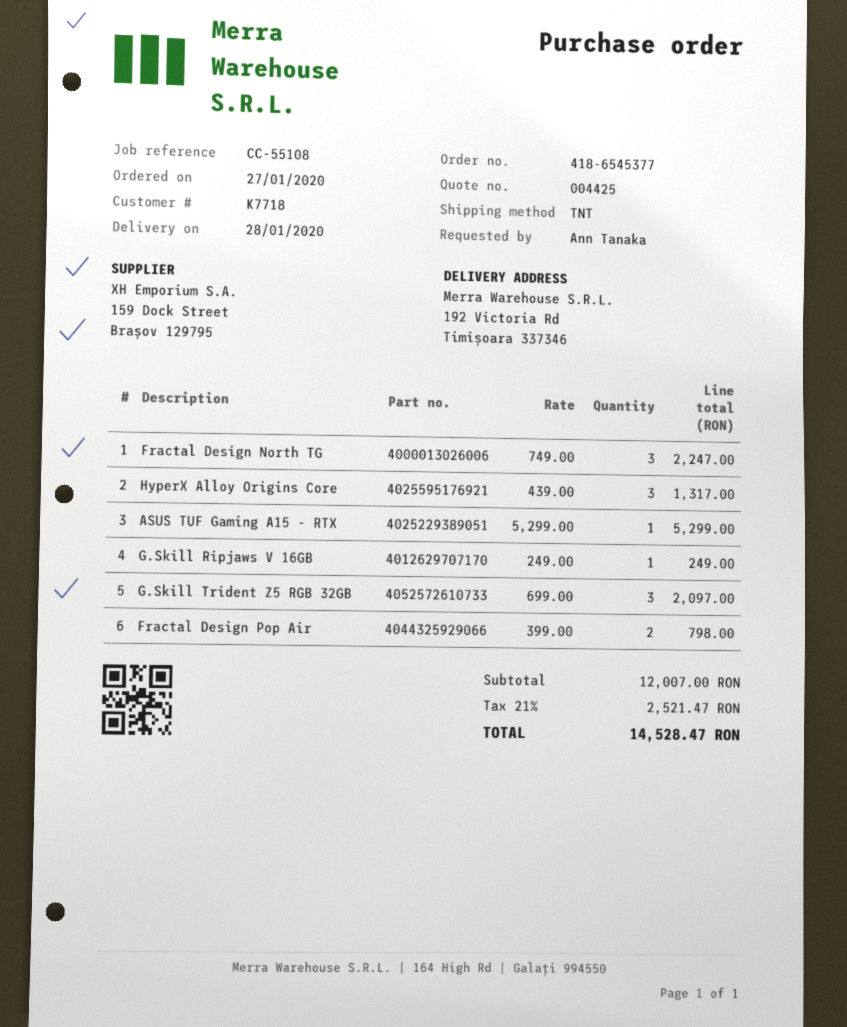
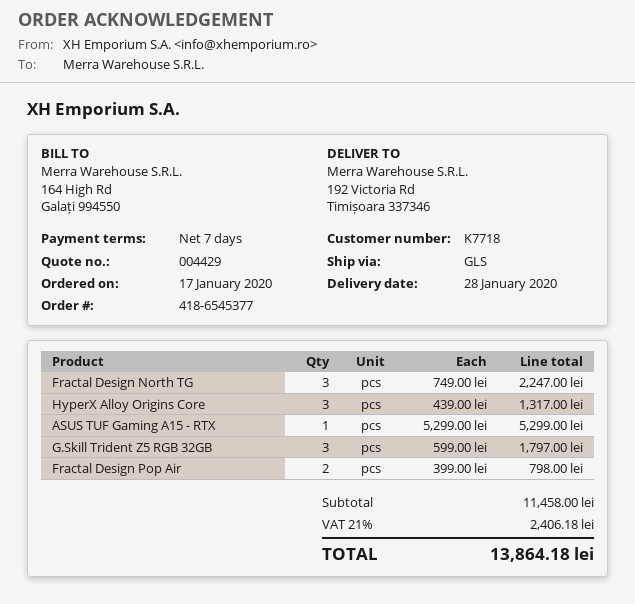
quote number: 004425 -> 004429
order date: 2020-01-27 -> 2020-01-17
shipping method: TNT -> GLS
G.Skill Ripjaws V 16GB: 1 x 249.00 = 249.00 -> none
G.Skill Trident Z5 RGB 32GB: 3 x 699.00 = 2097.00 -> 3 x 599.00 = 1797.00
subtotal: 12007.00 -> 11458.00
tax: 21% = 2521.47 -> 21% = 2406.18
total: 14528.47 -> 13864.18

